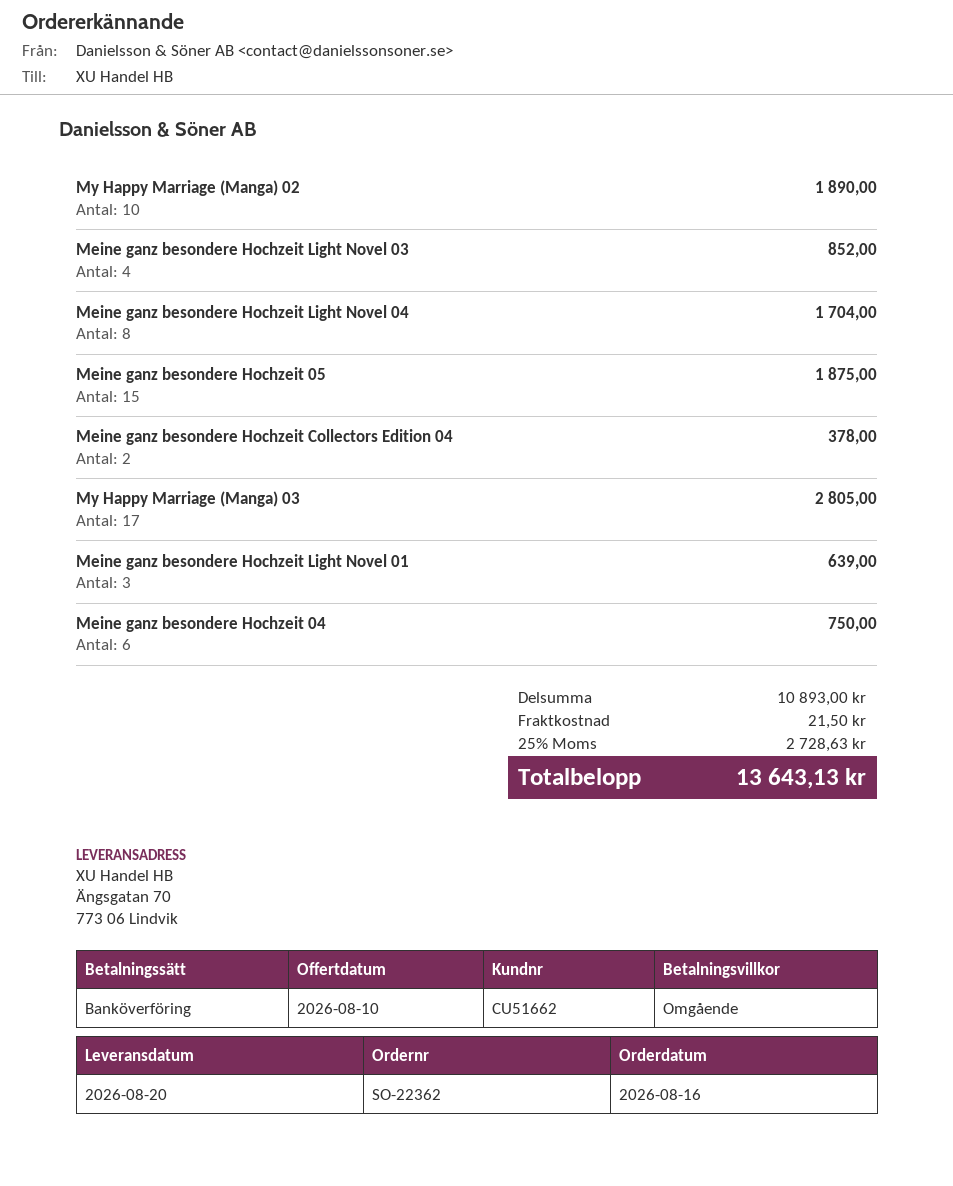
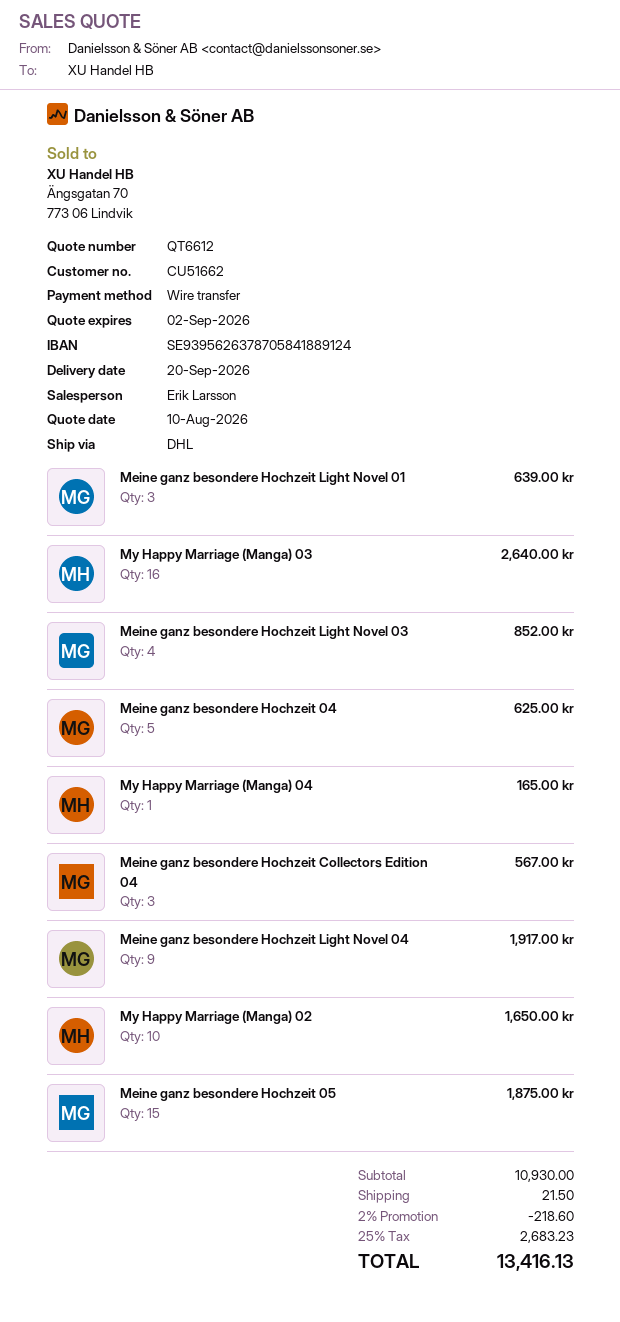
delivery date: 2026-08-20 -> 2026-09-20
My Happy Marriage (Manga) 02: 10 for 1890.00 -> 10 for 1650.00
Meine ganz besondere Hochzeit Light Novel 04: 8 for 1704.00 -> 9 for 1917.00
Meine ganz besondere Hochzeit Collectors Edition 04: 2 for 378.00 -> 3 for 567.00
My Happy Marriage (Manga) 03: 17 for 2805.00 -> 16 for 2640.00
Meine ganz besondere Hochzeit 04: 6 for 750.00 -> 5 for 625.00
My Happy Marriage (Manga) 04: none -> 1 for 165.00
subtotal: 10893.00 -> 10930.00
discount: none -> 2% = 218.60
tax: 25% = 2728.63 -> 25% = 2683.23
total: 13643.13 -> 13416.13

